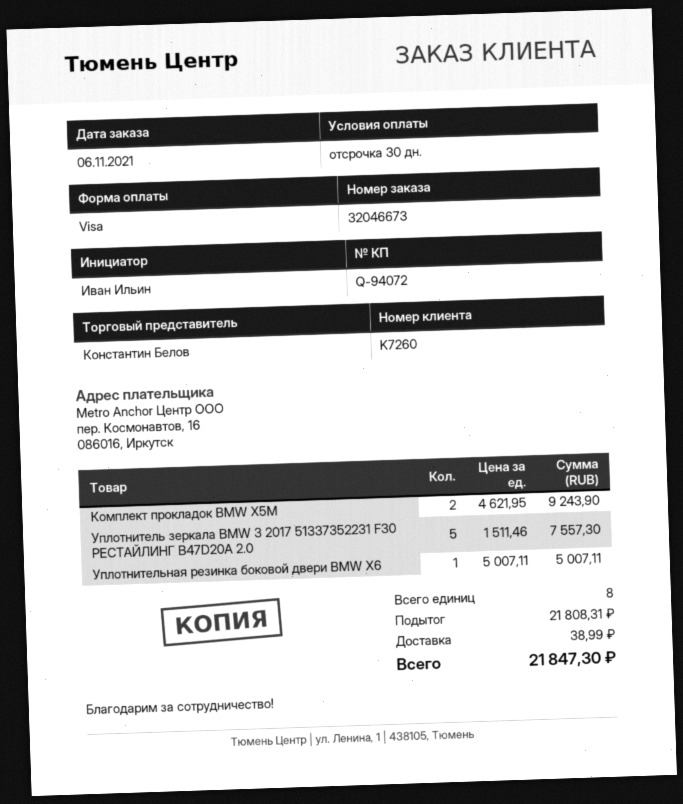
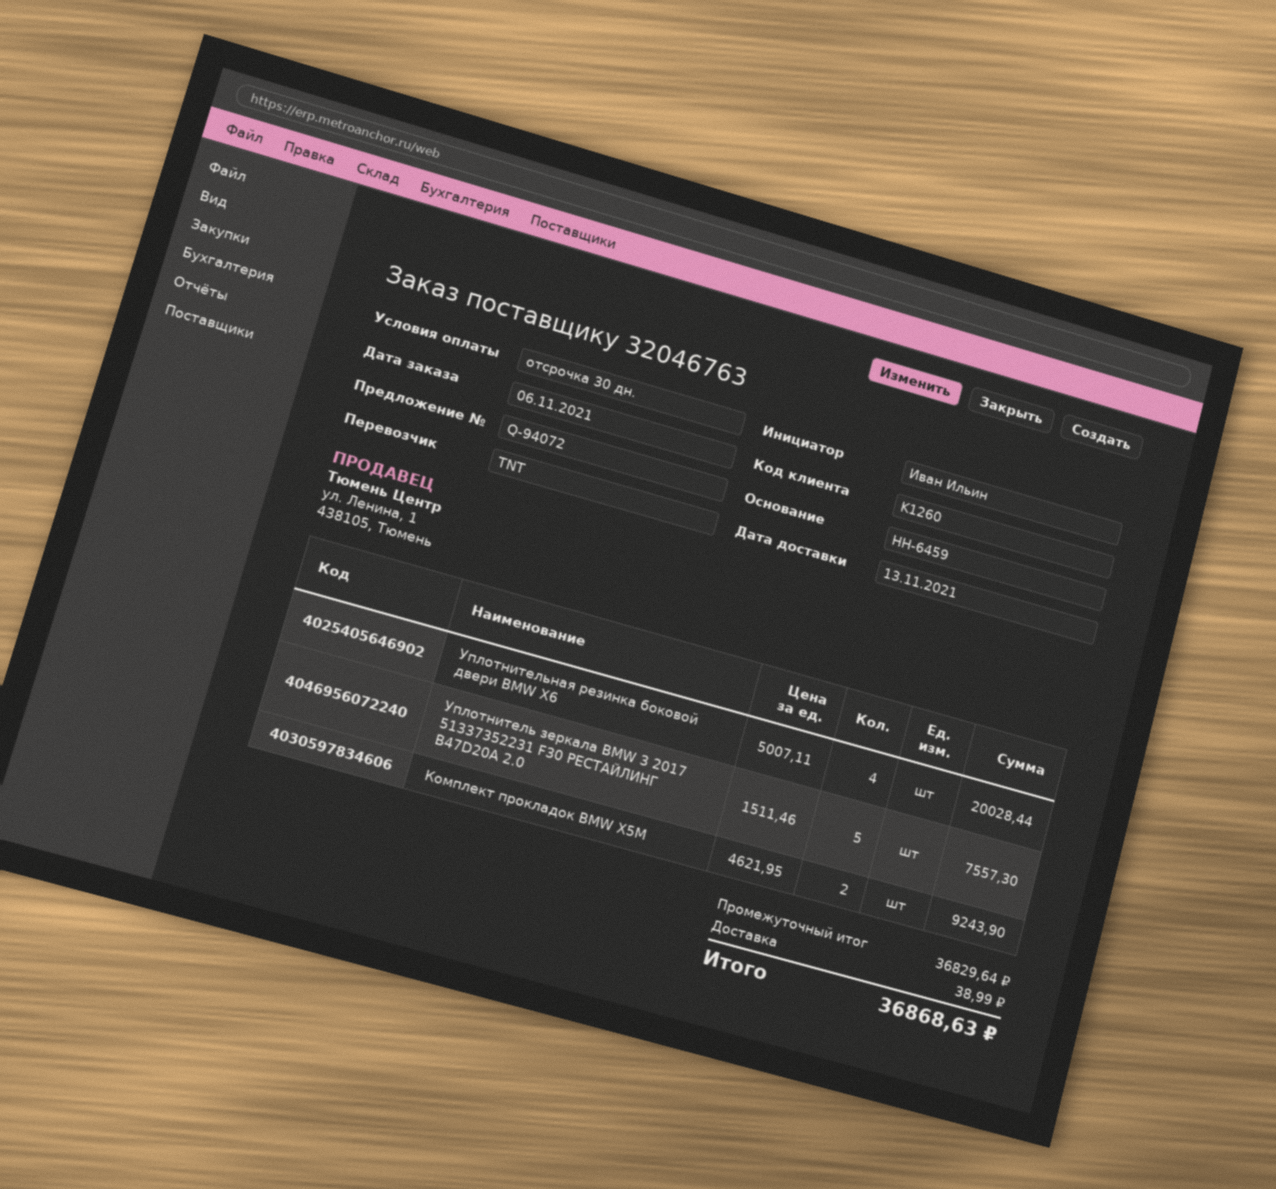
order number: 32046673 -> 32046763
customer number: K7260 -> K1260
Уплотнительная резинка боковой двери BMW X6: 1 x 5007.11 = 5007.11 -> 4 x 5007.11 = 20028.44
subtotal: 21808.31 -> 36829.64
total: 21847.30 -> 36868.63

